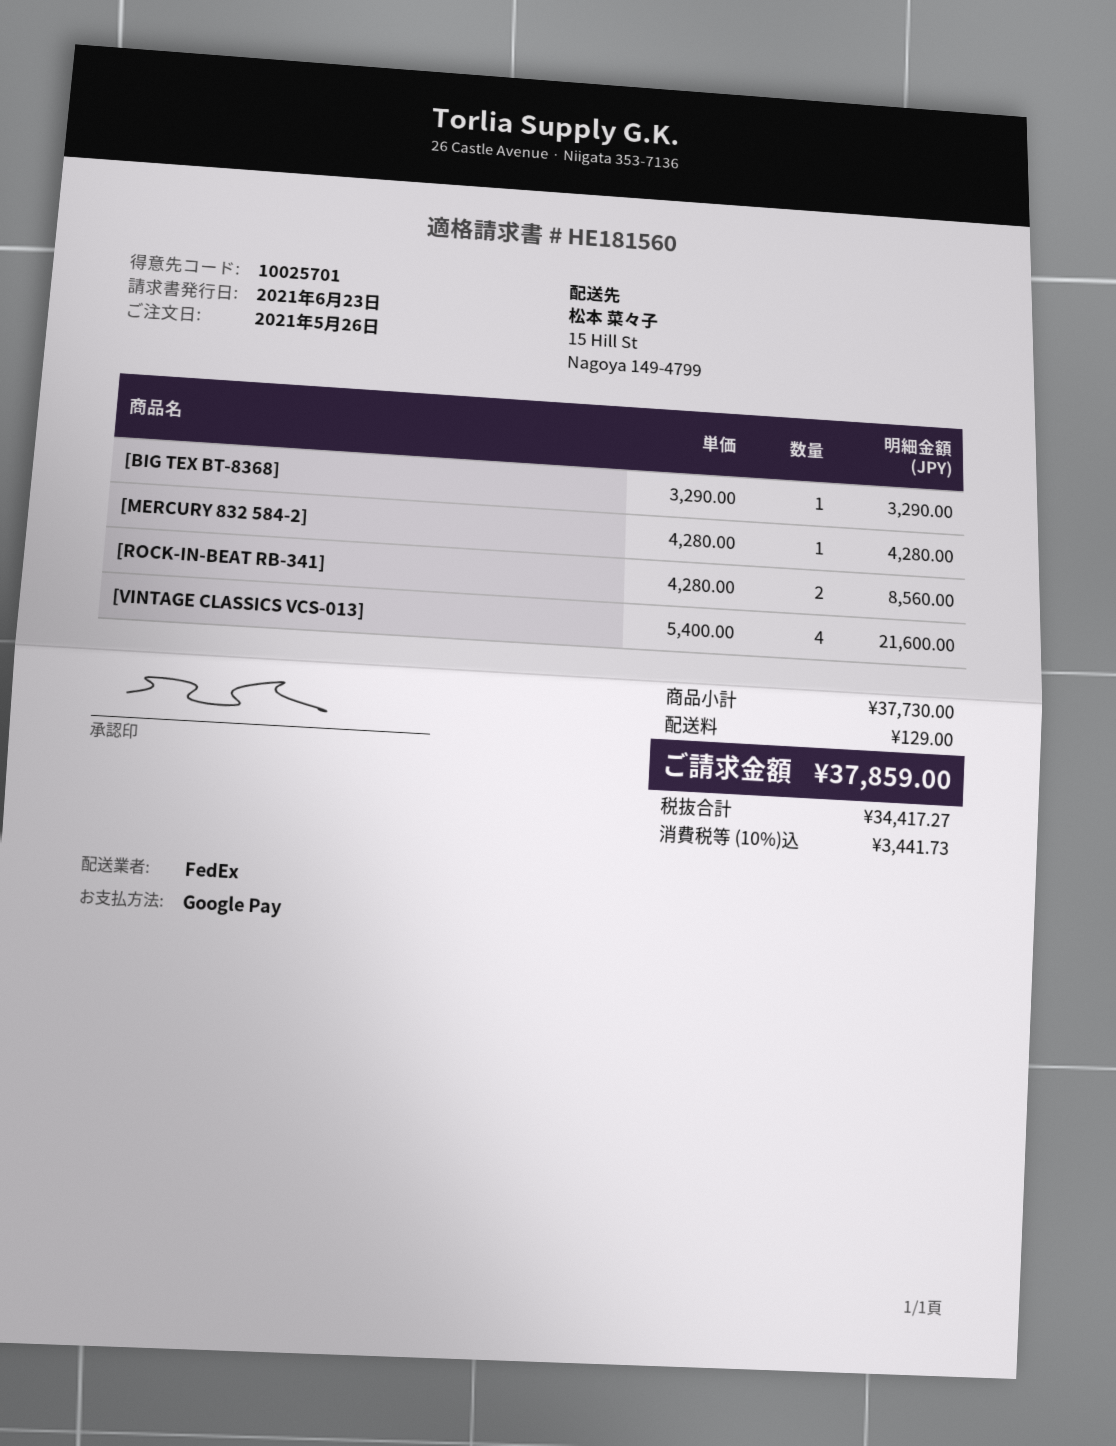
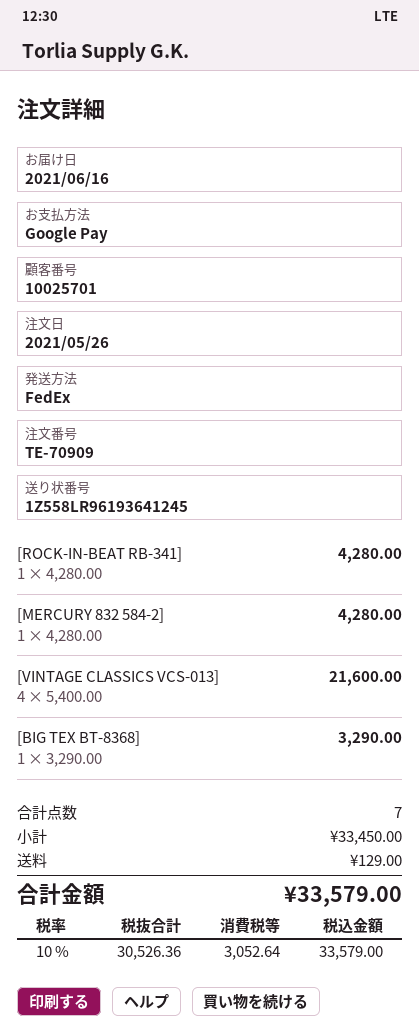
[ROCK-IN-BEAT RB-341]: 2 x 4280.00 = 8560.00 -> 1 x 4280.00 = 4280.00
subtotal: 37730.00 -> 33450.00
net: 34417.27 -> 30526.36
tax: 10% = 3441.73 -> 10% = 3052.64
total: 37859.00 -> 33579.00

